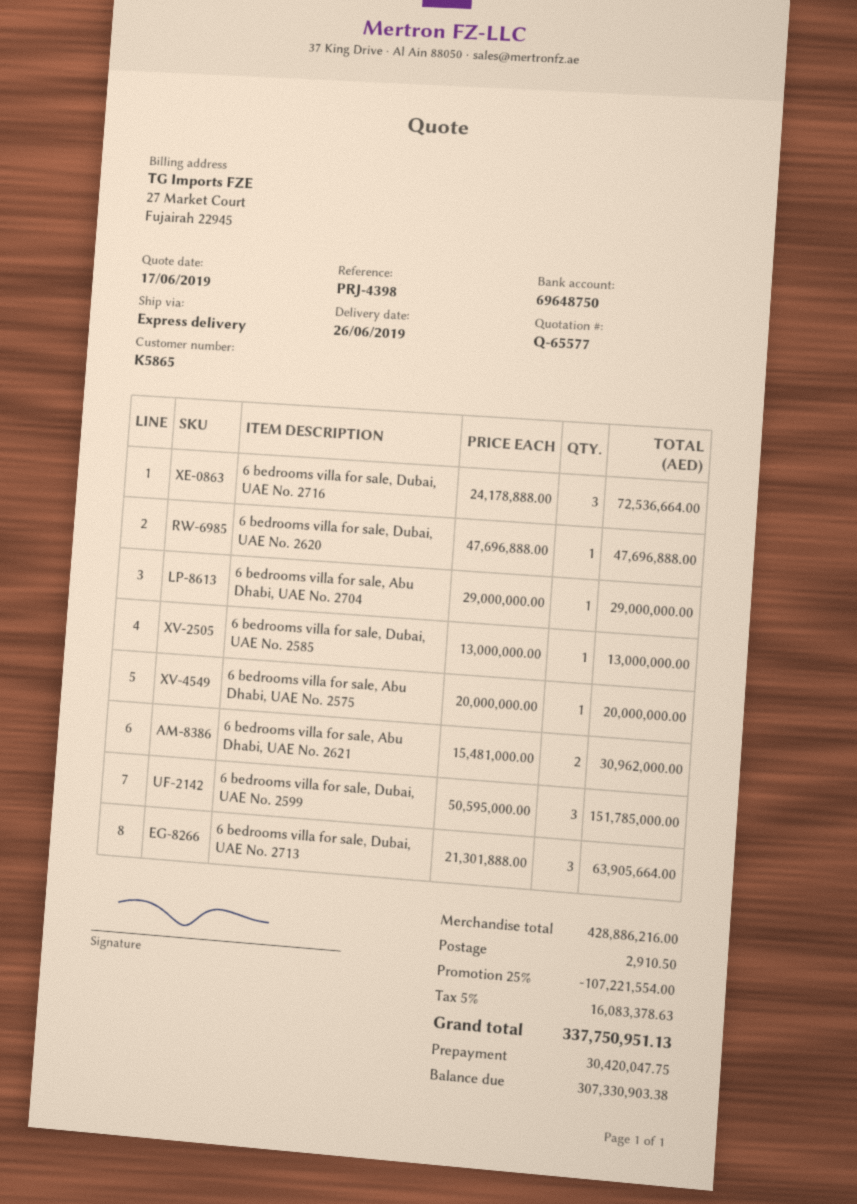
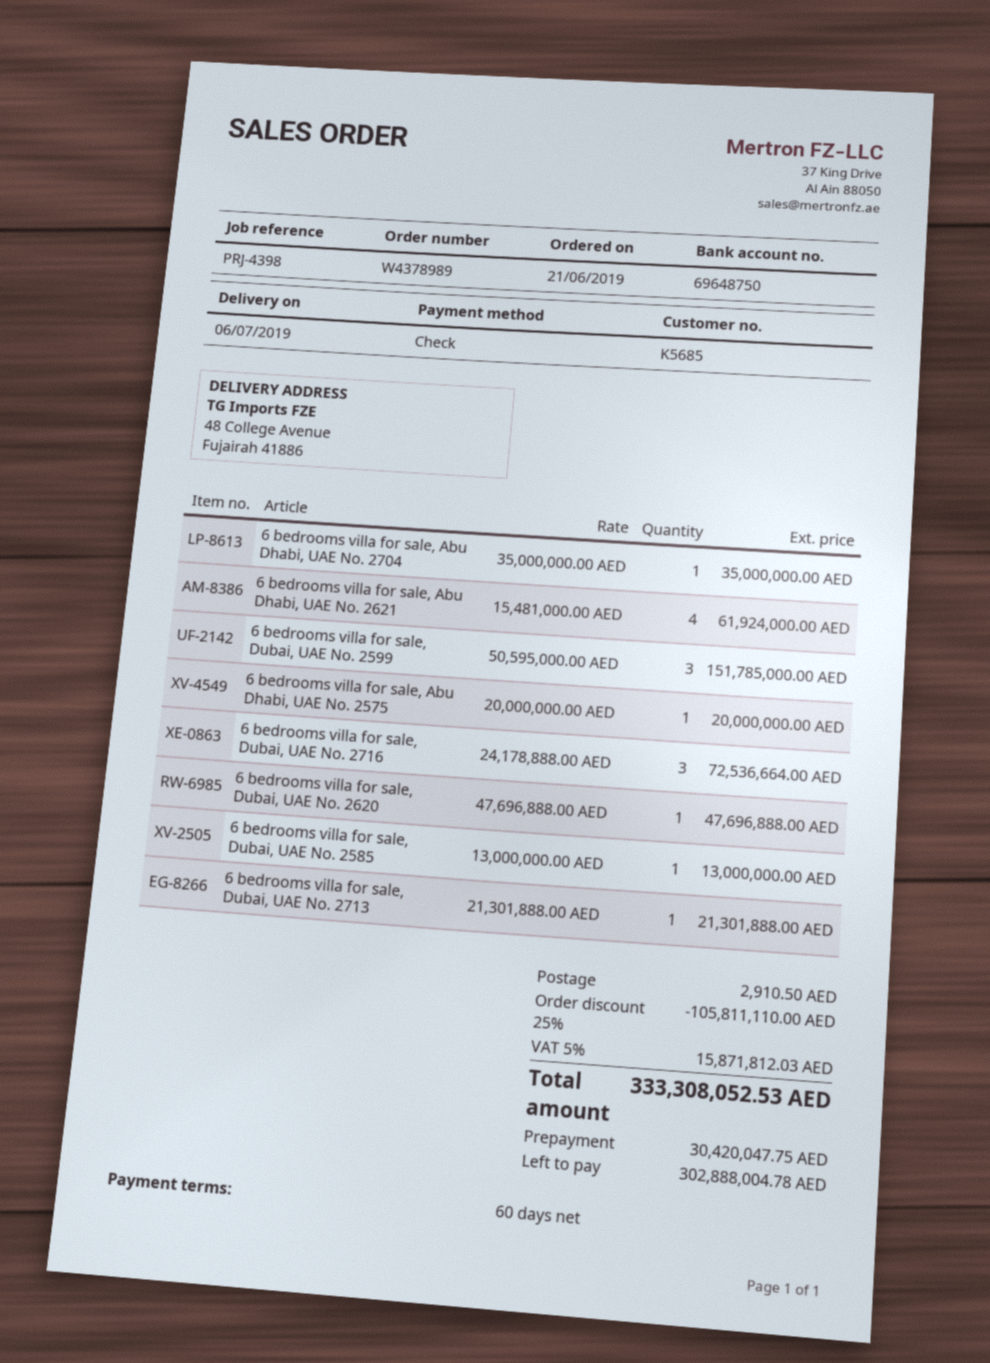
delivery date: 2019-06-26 -> 2019-07-06
customer number: K5865 -> K5685
6 bedrooms villa for sale, Abu Dhabi, UAE No. 2704: 1 x 29000000.00 = 29000000.00 -> 1 x 35000000.00 = 35000000.00
6 bedrooms villa for sale, Abu Dhabi, UAE No. 2621: 2 x 15481000.00 = 30962000.00 -> 4 x 15481000.00 = 61924000.00
6 bedrooms villa for sale, Dubai, UAE No. 2713: 3 x 21301888.00 = 63905664.00 -> 1 x 21301888.00 = 21301888.00
discount: 25% = 107221554.00 -> 25% = 105811110.00
tax: 5% = 16083378.63 -> 5% = 15871812.03
total: 337750951.13 -> 333308052.53
balance: 307330903.38 -> 302888004.78

